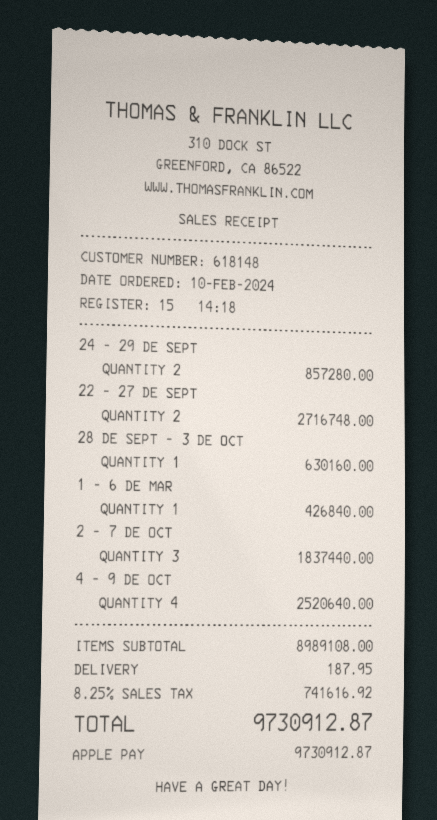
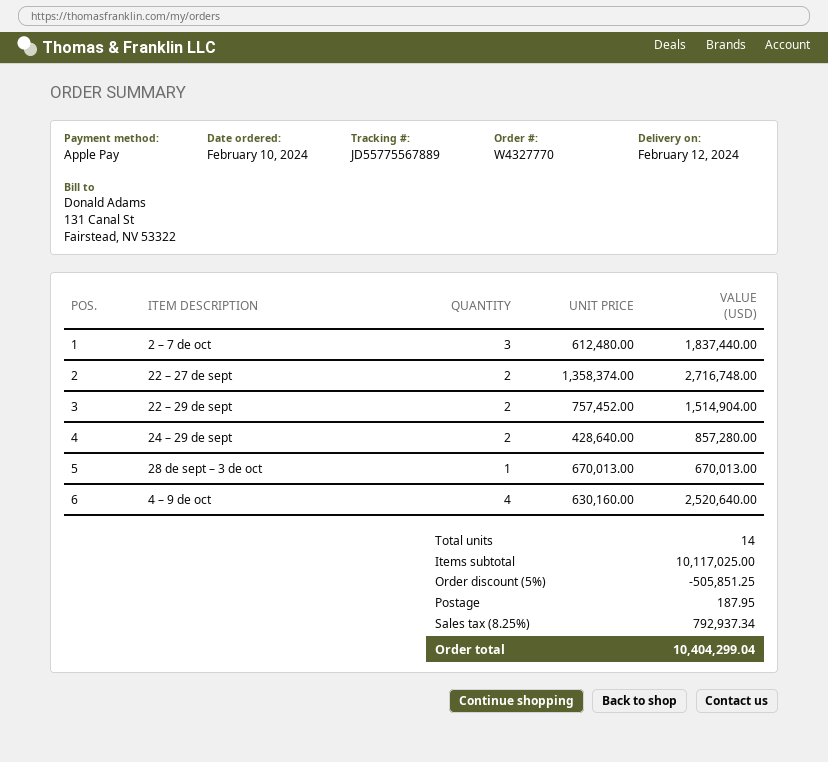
28 DE SEPT – 3 DE OCT: 1 for 630160.00 -> 1 for 670013.00
1 – 6 DE MAR: 1 for 426840.00 -> none
22 – 29 de sept: none -> 2 for 1514904.00
subtotal: 8989108.00 -> 10117025.00
discount: none -> 5% = 505851.25
tax: 8.25% = 741616.92 -> 8.25% = 792937.34
total: 9730912.87 -> 10404299.04

